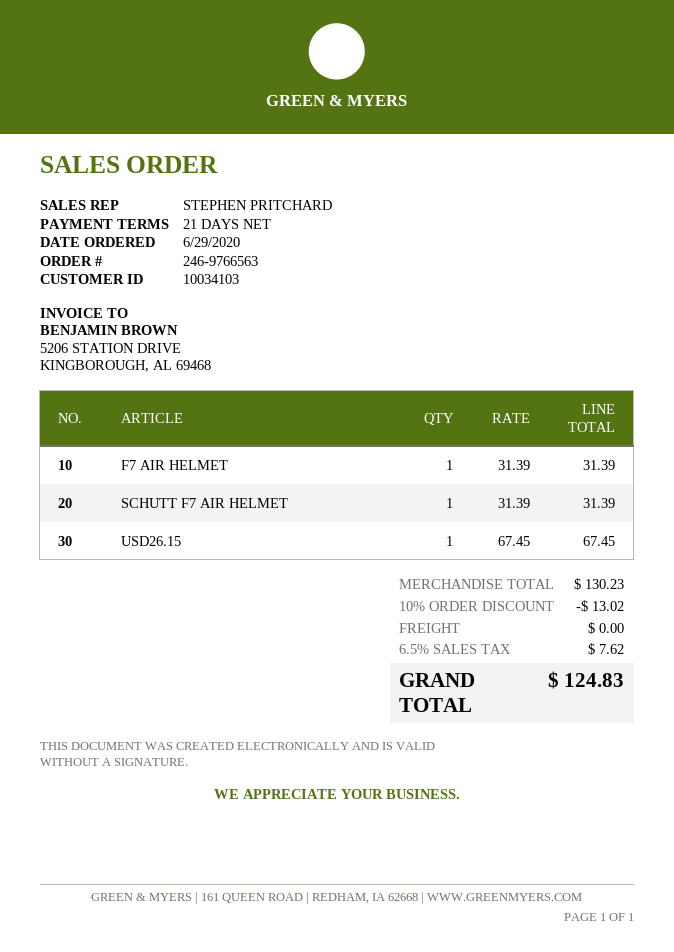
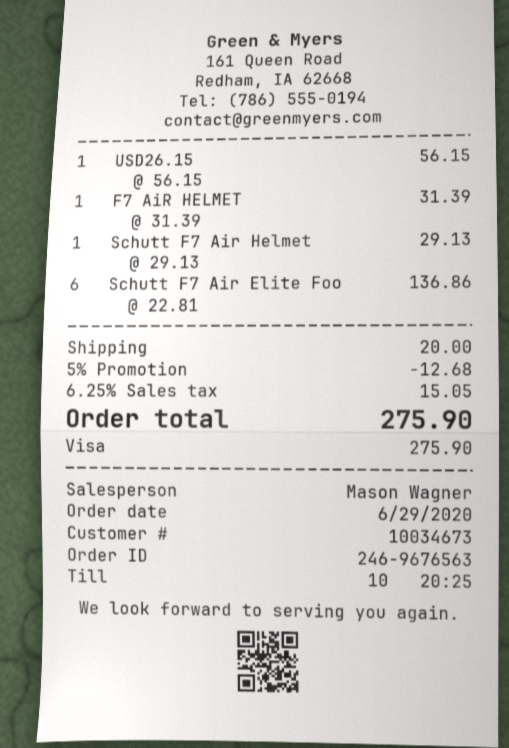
order number: 246-9766563 -> 246-9676563
customer number: 10034103 -> 10034673
sales rep: STEPHEN PRITCHARD -> Mason Wagner
SCHUTT F7 AIR HELMET: 1 x 31.39 = 31.39 -> 1 x 29.13 = 29.13
USD26.15: 1 x 67.45 = 67.45 -> 1 x 56.15 = 56.15
Schutt F7 Air Elite Foo: none -> 6 x 22.81 = 136.86
discount: 10% = 13.02 -> 5% = 12.68
shipping: 0.00 -> 20.00
tax: 6.5% = 7.62 -> 6.25% = 15.05
total: 124.83 -> 275.90

